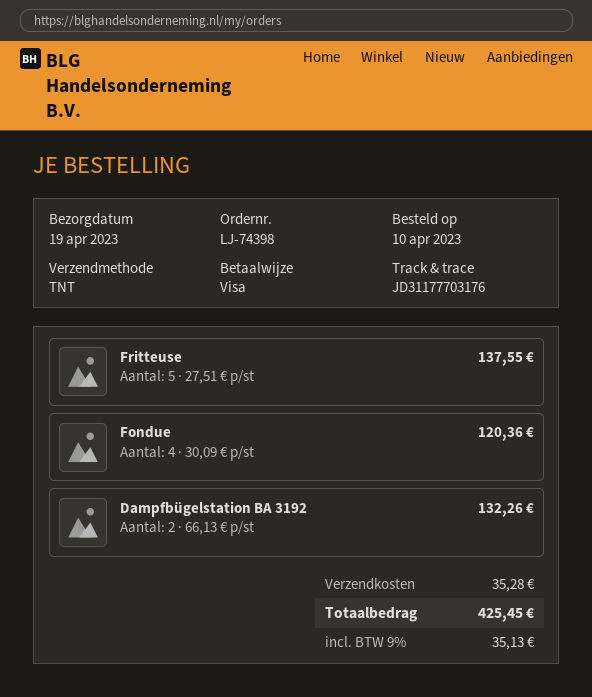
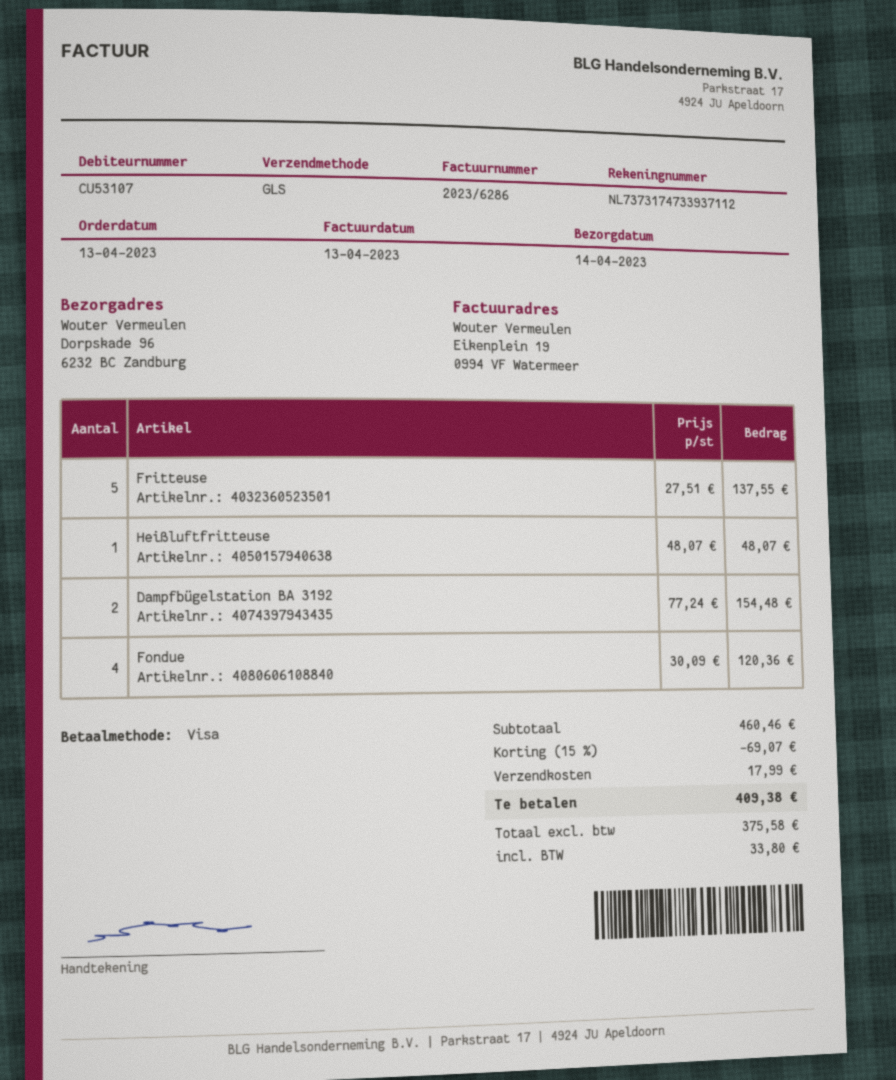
order date: 2023-04-10 -> 2023-04-13
delivery date: 2023-04-19 -> 2023-04-14
shipping method: TNT -> GLS
Dampfbügelstation BA 3192: 2 x 66.13 = 132.26 -> 2 x 77.24 = 154.48
Heißluftfritteuse: none -> 1 x 48.07 = 48.07
discount: none -> 15% = 69.07
shipping: 35.28 -> 17.99
tax: 35.13 -> 33.80
total: 425.45 -> 409.38

